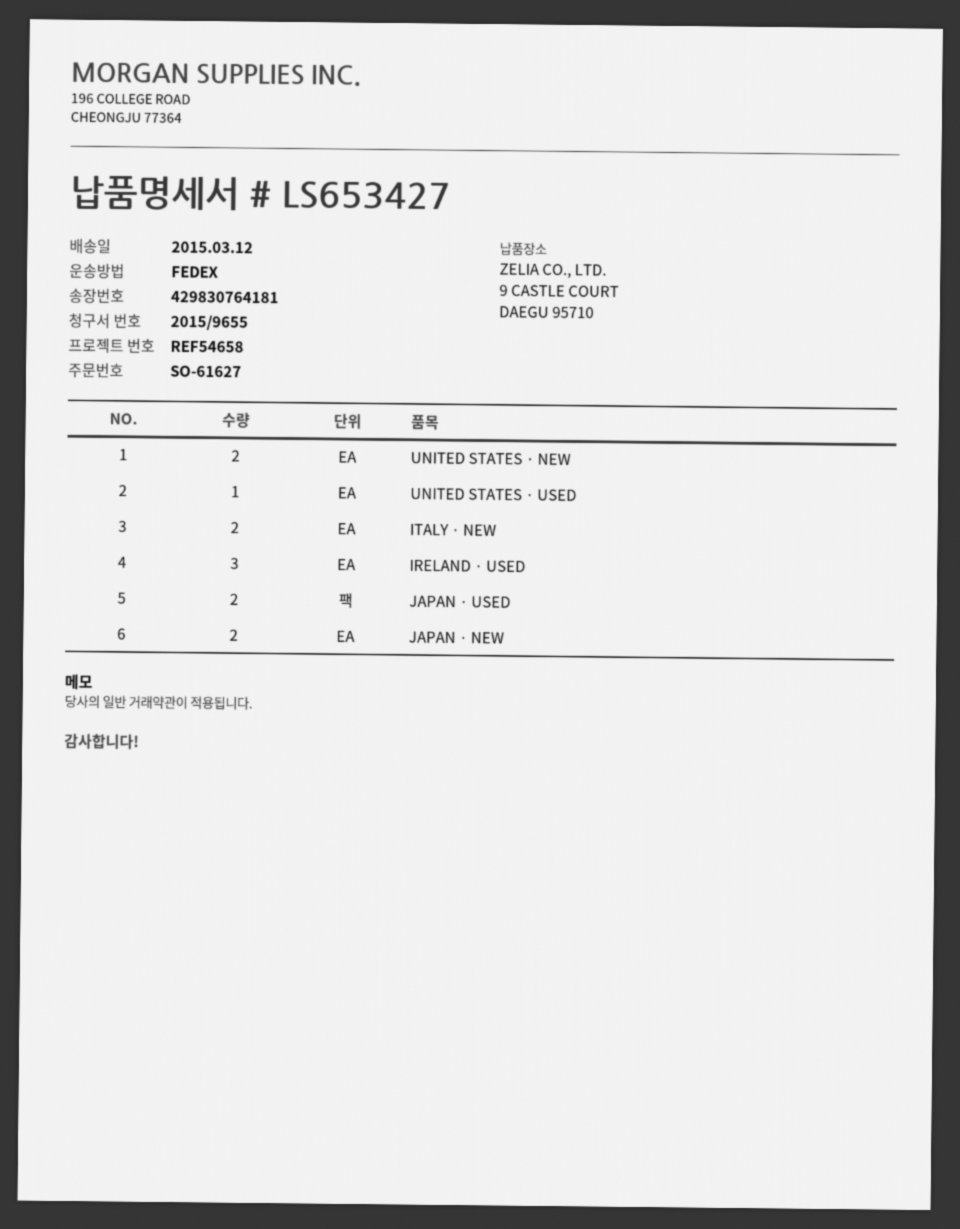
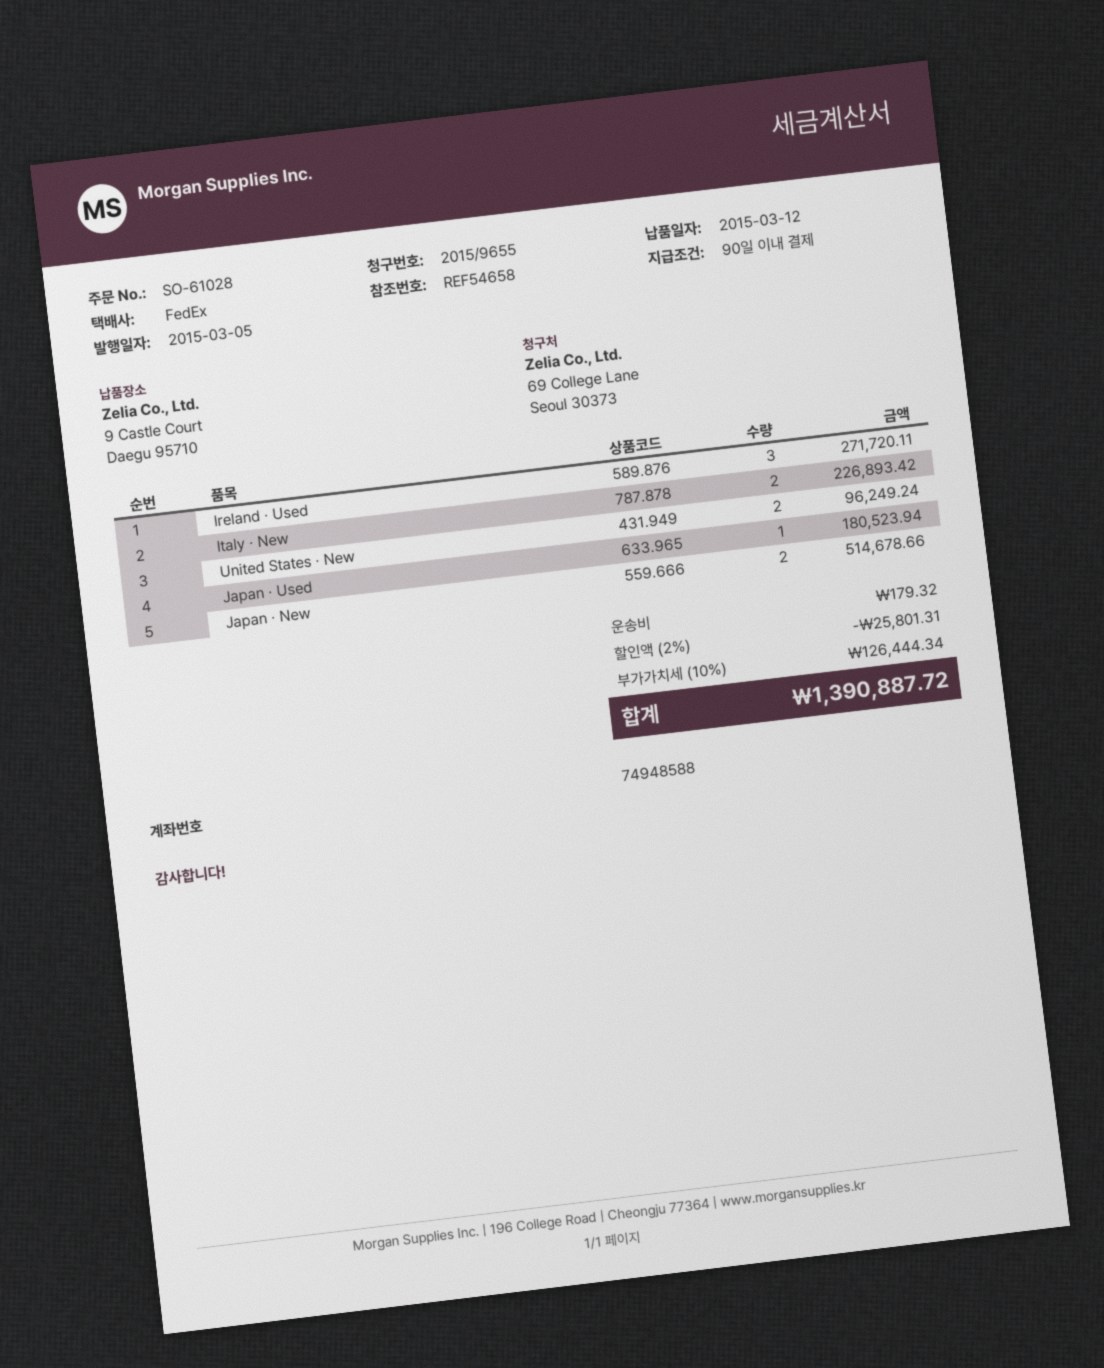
order number: SO-61627 -> SO-61028
UNITED STATES · USED: 1 -> none
JAPAN · USED: 2 -> 1

